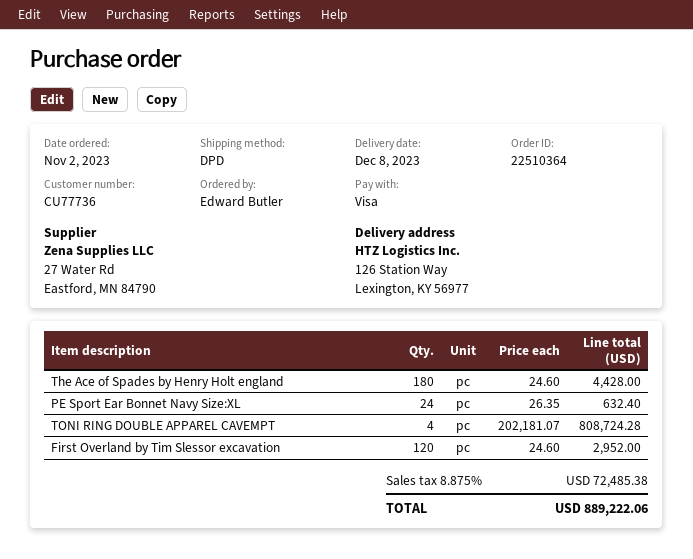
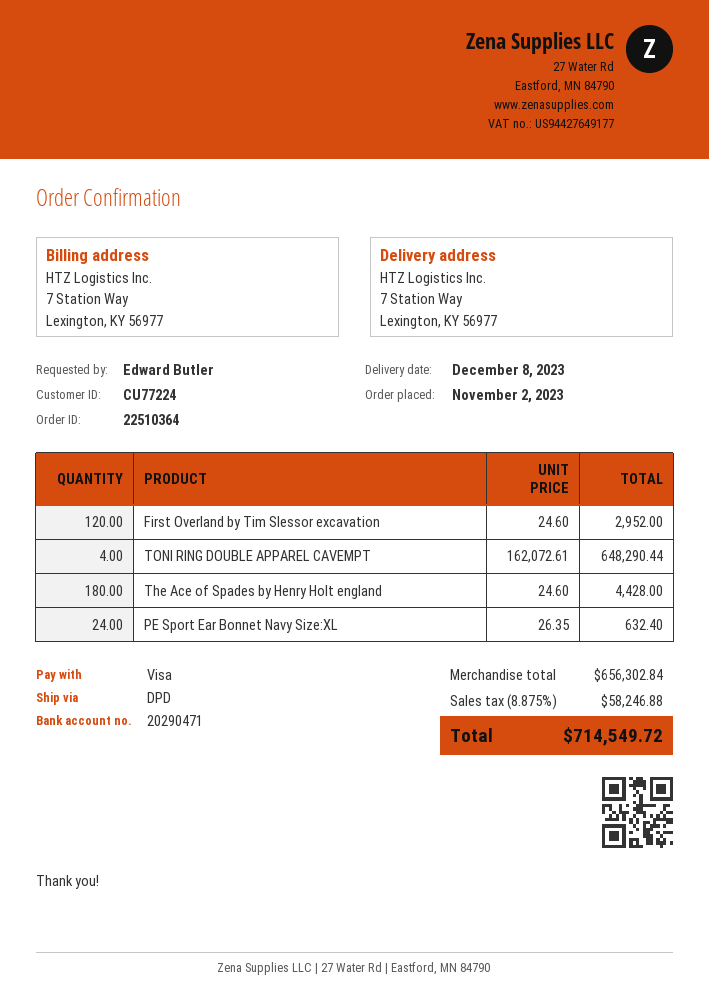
customer number: CU77736 -> CU77224
ship to: 126 Station Way, Lexington, KY 56977 -> 7 Station Way, Lexington, KY 56977
TONI RING DOUBLE APPAREL CAVEMPT: 4 x 202181.07 = 808724.28 -> 4 x 162072.61 = 648290.44
tax: 8.875% = 72485.38 -> 8.875% = 58246.88
total: 889222.06 -> 714549.72

